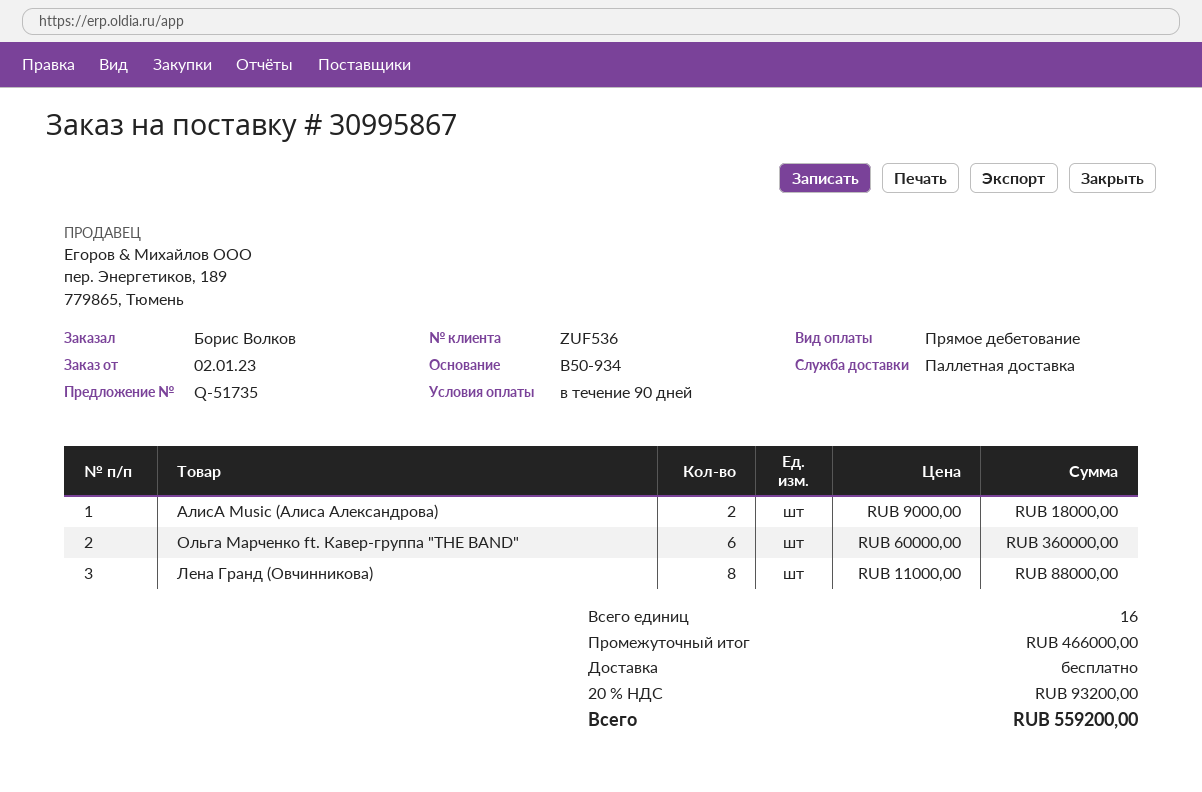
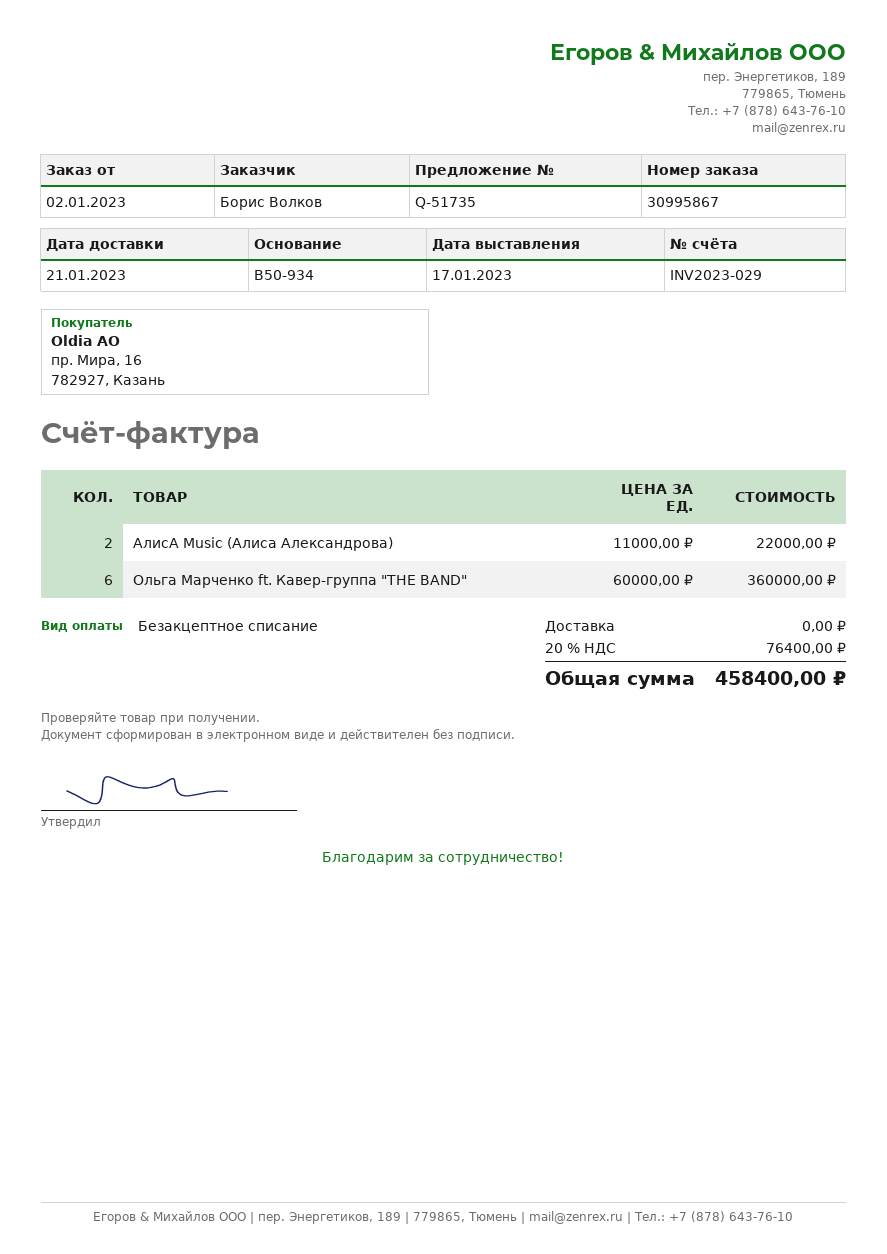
АлисА Music (Алиса Александрова): 2 x 9000.00 = 18000.00 -> 2 x 11000.00 = 22000.00
Лена Гранд (Овчинникова): 8 x 11000.00 = 88000.00 -> none
tax: 20% = 93200.00 -> 20% = 76400.00
total: 559200.00 -> 458400.00

